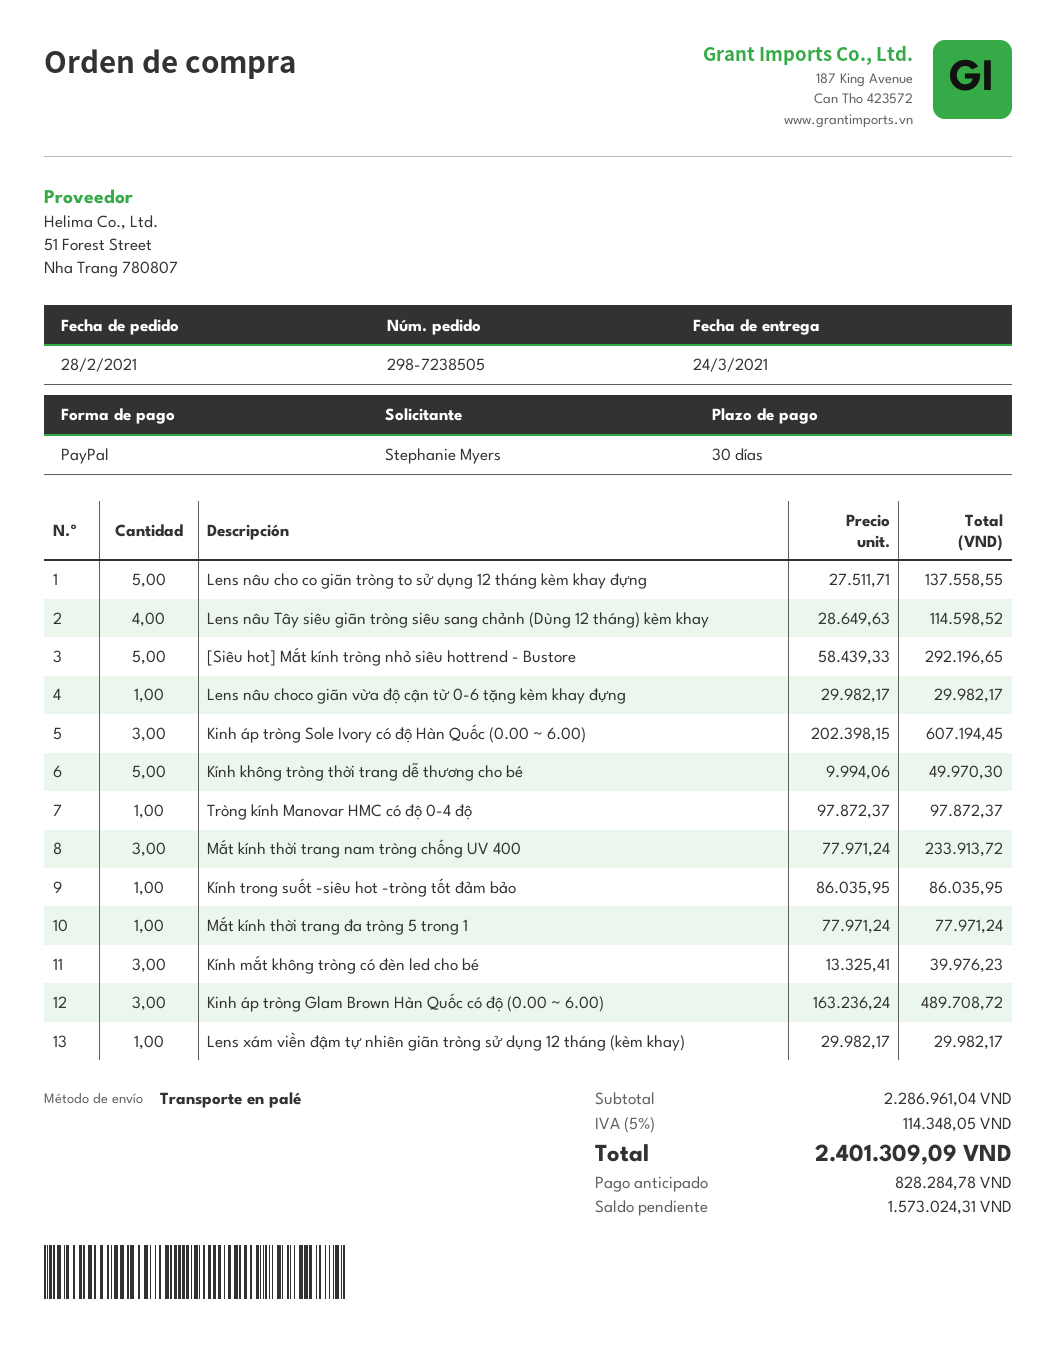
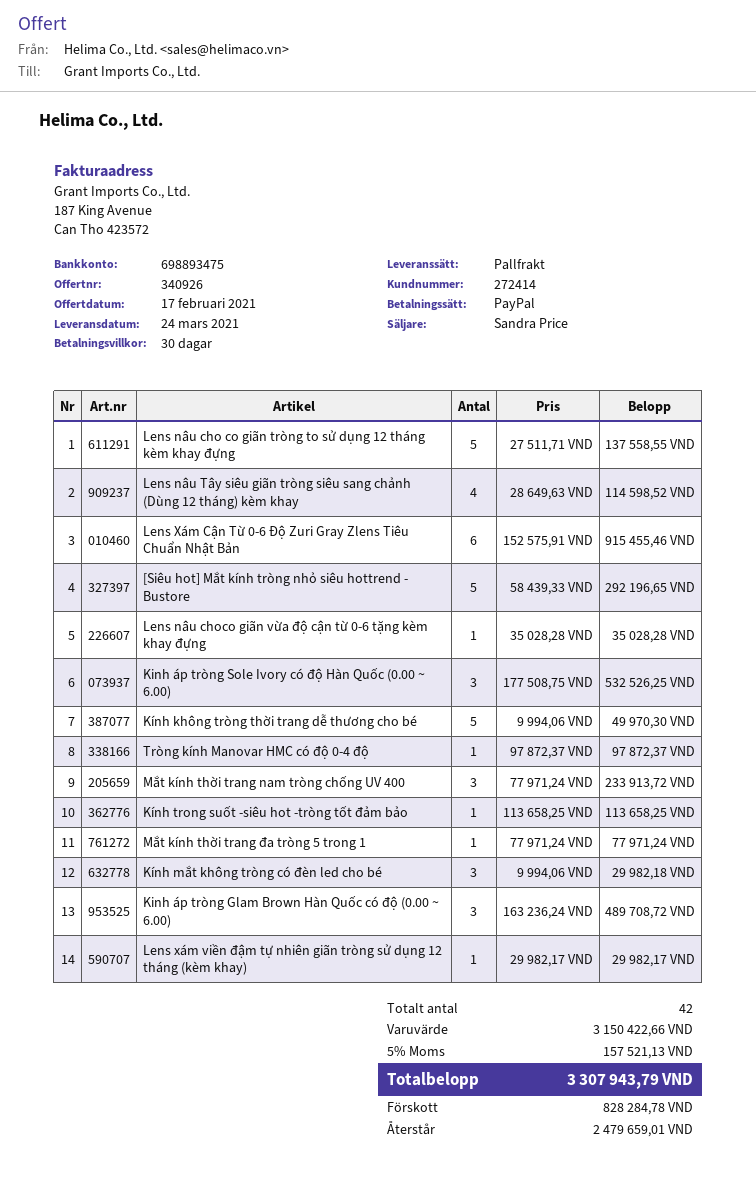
Lens nâu choco giãn vừa độ cận từ 0-6 tặng kèm khay đựng: 1 x 29982.17 = 29982.17 -> 1 x 35028.28 = 35028.28
Kinh áp tròng Sole Ivory có độ Hàn Quốc (0.00 ~ 6.00): 3 x 202398.15 = 607194.45 -> 3 x 177508.75 = 532526.25
Kính trong suốt -siêu hot -tròng tốt đảm bảo: 1 x 86035.95 = 86035.95 -> 1 x 113658.25 = 113658.25
Kính mắt không tròng có đèn led cho bé: 3 x 13325.41 = 39976.23 -> 3 x 9994.06 = 29982.18
Lens Xám Cận Từ 0-6 Độ Zuri Gray Zlens Tiêu Chuẩn Nhật Bản: none -> 6 x 152575.91 = 915455.46
subtotal: 2286961.04 -> 3150422.66
tax: 5% = 114348.05 -> 5% = 157521.13
total: 2401309.09 -> 3307943.79
balance: 1573024.31 -> 2479659.01

